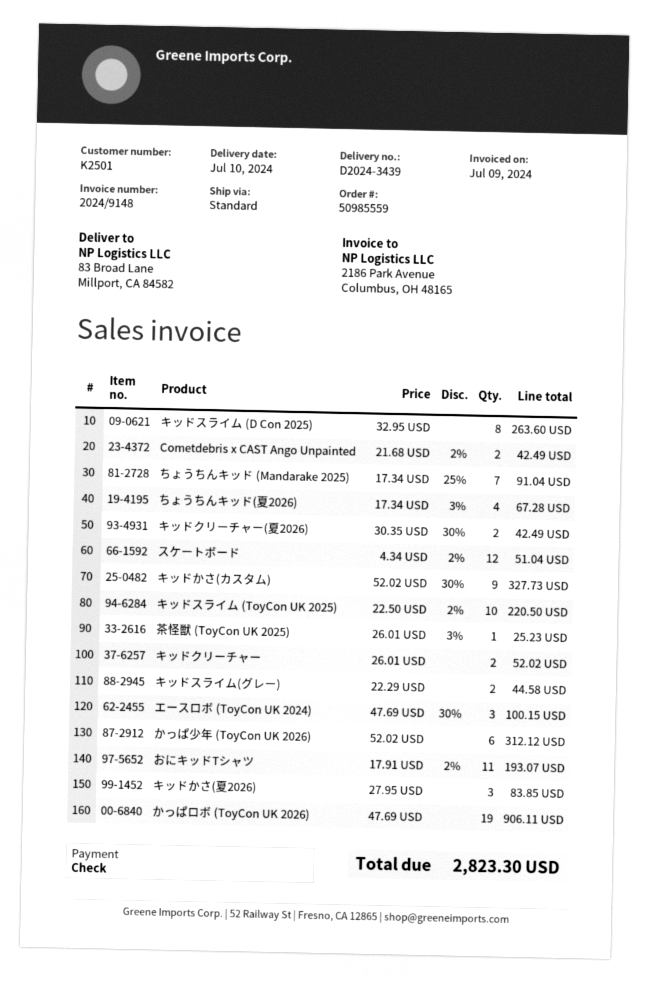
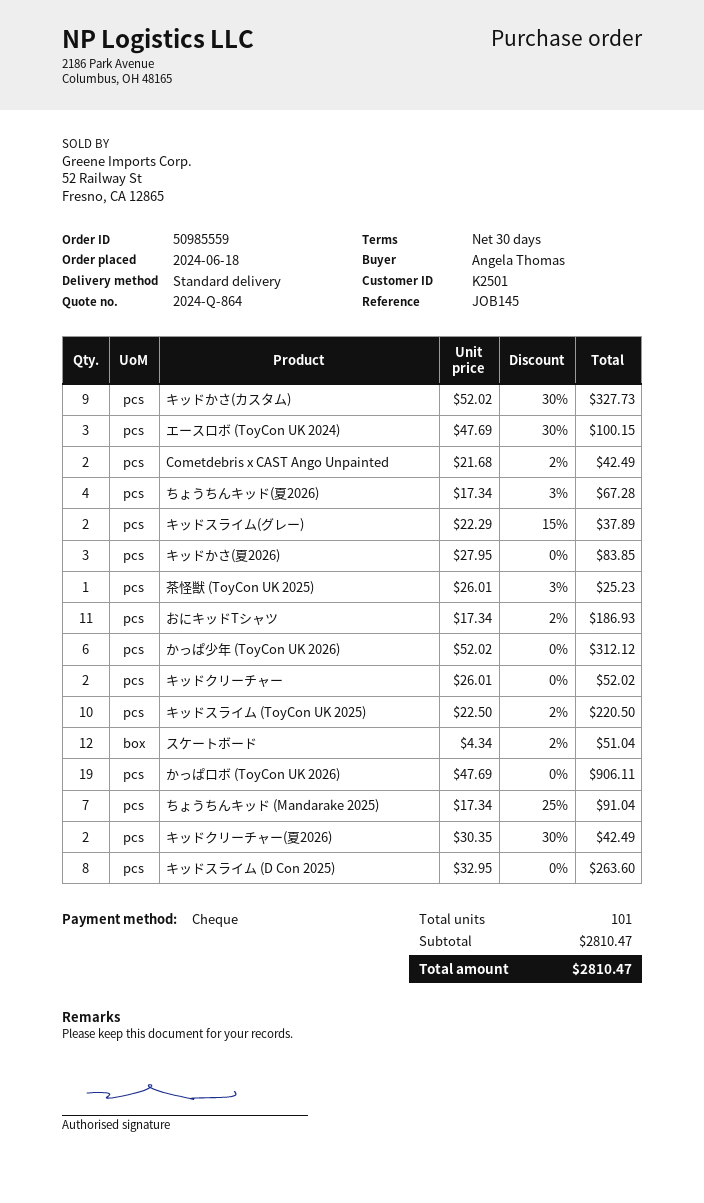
キッドスライム(グレー): 2 x 22.29 = 44.58 -> 2 x 22.29 - 15% = 37.89
おにキッドTシャツ: 11 x 17.91 - 2% = 193.07 -> 11 x 17.34 - 2% = 186.93
total: 2823.30 -> 2810.47

